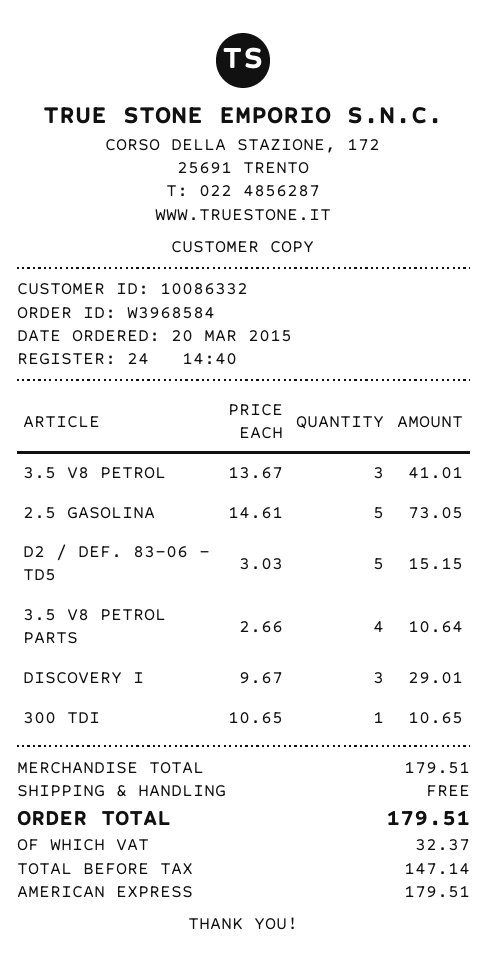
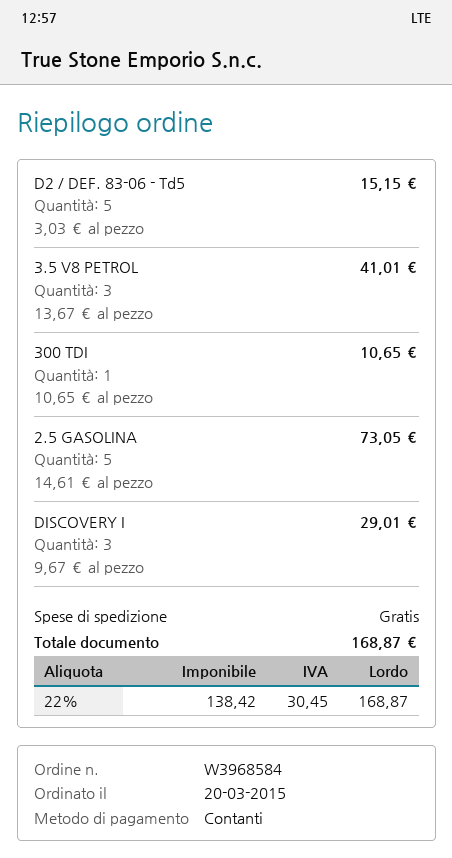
payment method: American Express -> cash
3.5 V8 PETROL PARTS: 4 x 2.66 = 10.64 -> none
net: 147.14 -> 138.42
tax: 32.37 -> 30.45
total: 179.51 -> 168.87

